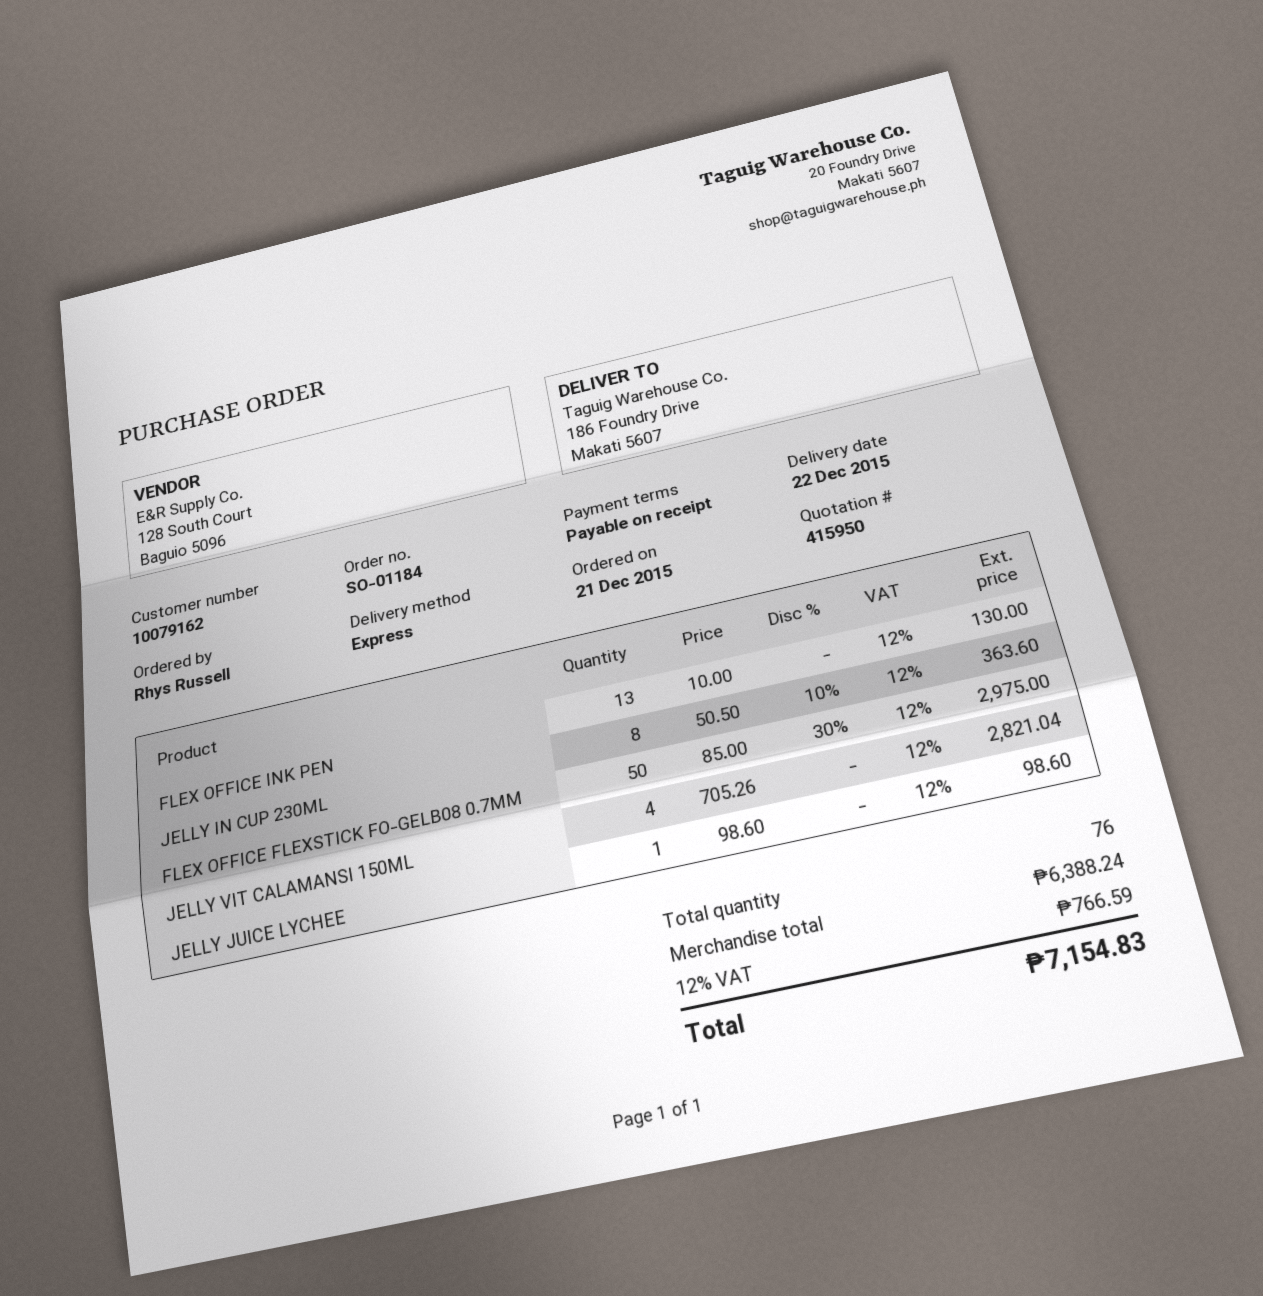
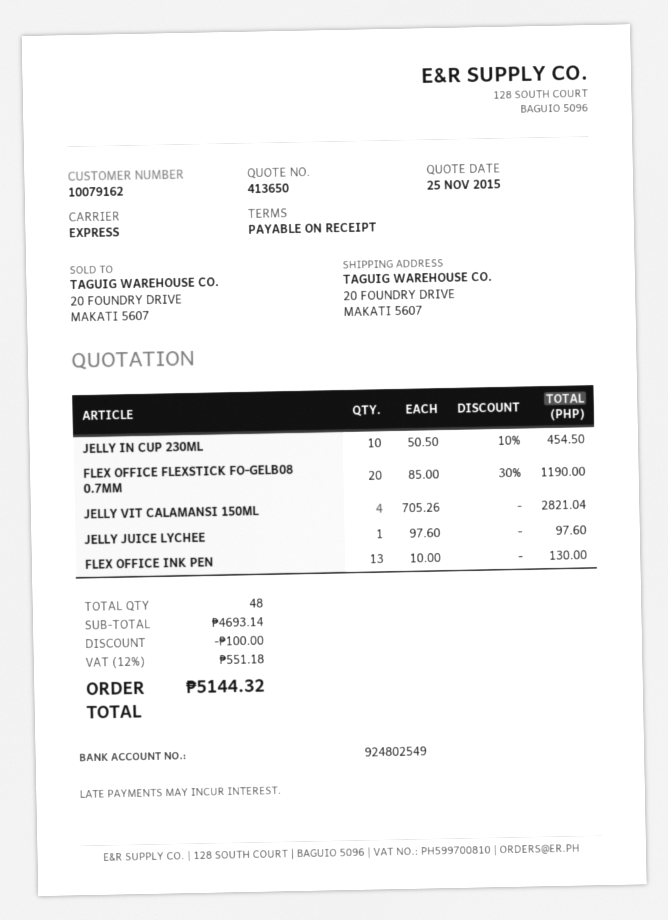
quote number: 415950 -> 413650
ship to: 186 Foundry Drive, Makati 5607 -> 20 FOUNDRY DRIVE, MAKATI 5607
JELLY IN CUP 230ML: 8 x 50.50 - 10% = 363.60 -> 10 x 50.50 - 10% = 454.50
FLEX OFFICE FLEXSTICK FO-GELB08 0.7MM: 50 x 85.00 - 30% = 2975.00 -> 20 x 85.00 - 30% = 1190.00
JELLY JUICE LYCHEE: 1 x 98.60 = 98.60 -> 1 x 97.60 = 97.60
total quantity: 76 -> 48
subtotal: 6388.24 -> 4693.14
discount: none -> 100.00
tax: 12% = 766.59 -> 12% = 551.18
total: 7154.83 -> 5144.32

